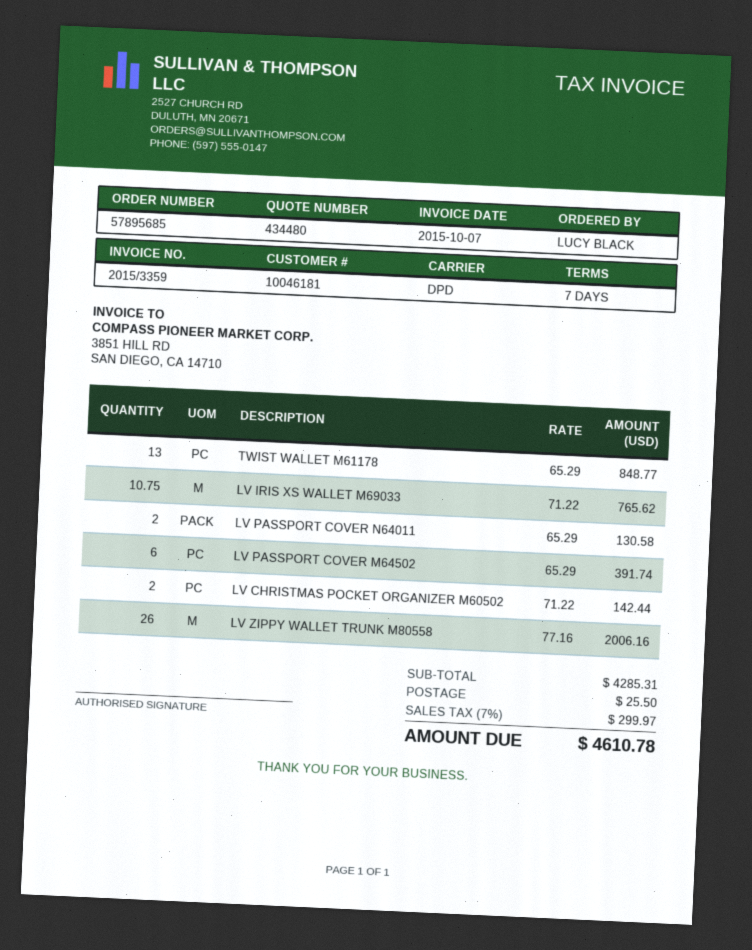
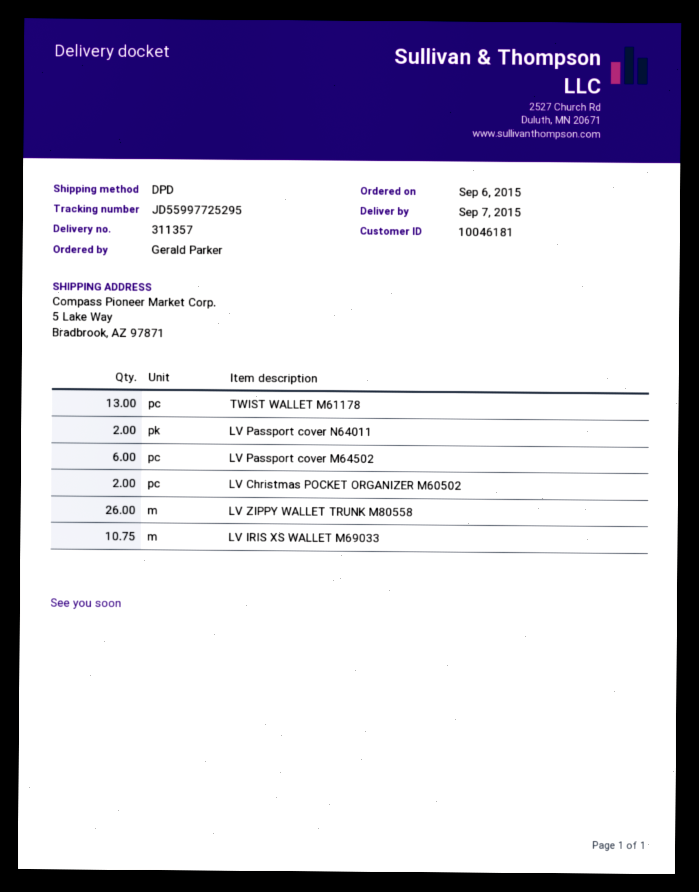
ordered by: LUCY BLACK -> Gerald Parker

